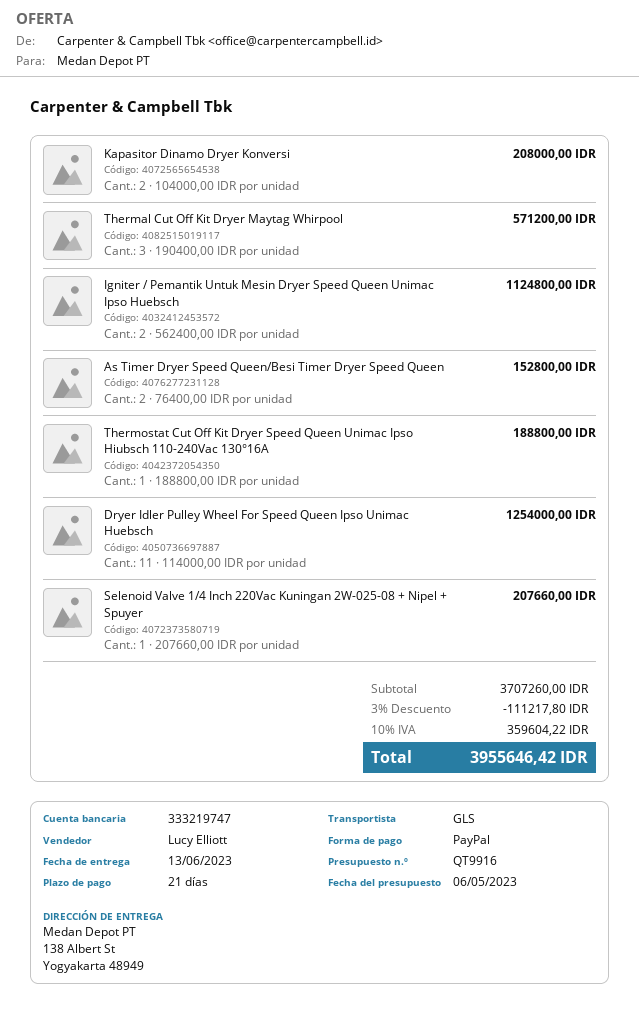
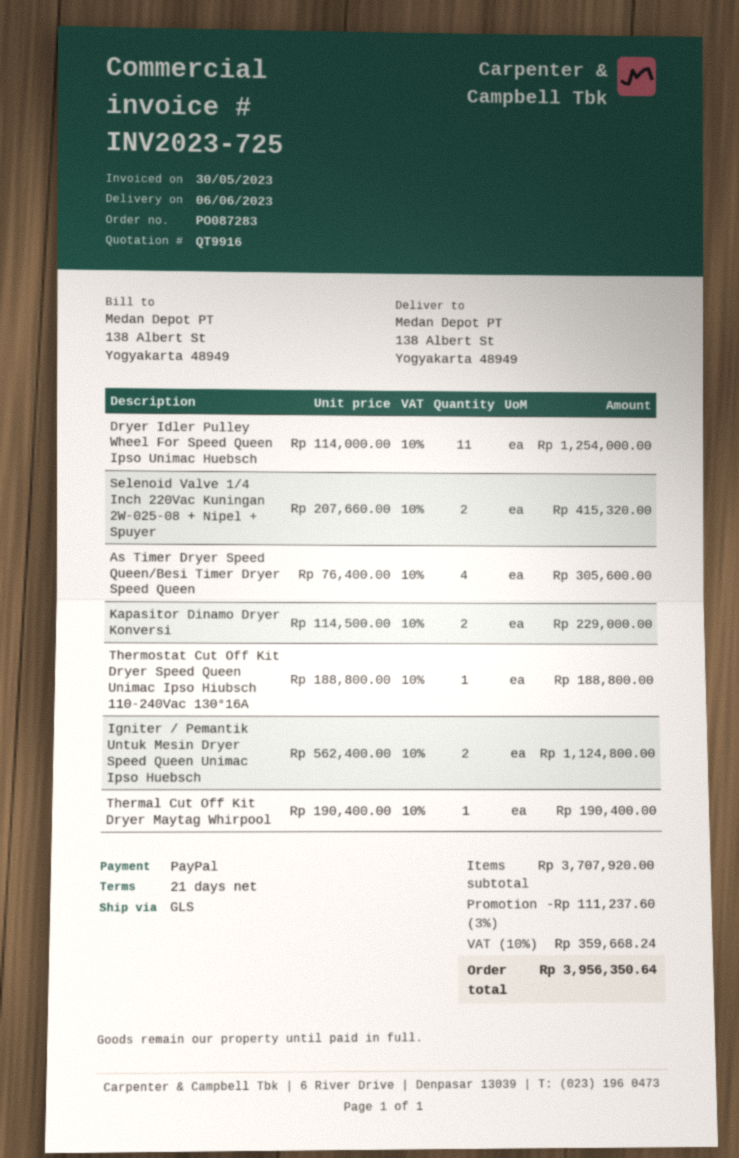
delivery date: 2023-06-13 -> 2023-06-06
Kapasitor Dinamo Dryer Konversi: 2 x 104000.00 = 208000.00 -> 2 x 114500.00 = 229000.00
Thermal Cut Off Kit Dryer Maytag Whirpool: 3 x 190400.00 = 571200.00 -> 1 x 190400.00 = 190400.00
As Timer Dryer Speed Queen/Besi Timer Dryer Speed Queen: 2 x 76400.00 = 152800.00 -> 4 x 76400.00 = 305600.00
Selenoid Valve 1/4 Inch 220Vac Kuningan 2W-025-08 + Nipel + Spuyer: 1 x 207660.00 = 207660.00 -> 2 x 207660.00 = 415320.00
subtotal: 3707260.00 -> 3707920.00
discount: 3% = 111217.80 -> 3% = 111237.60
tax: 10% = 359604.22 -> 10% = 359668.24
total: 3955646.42 -> 3956350.64

